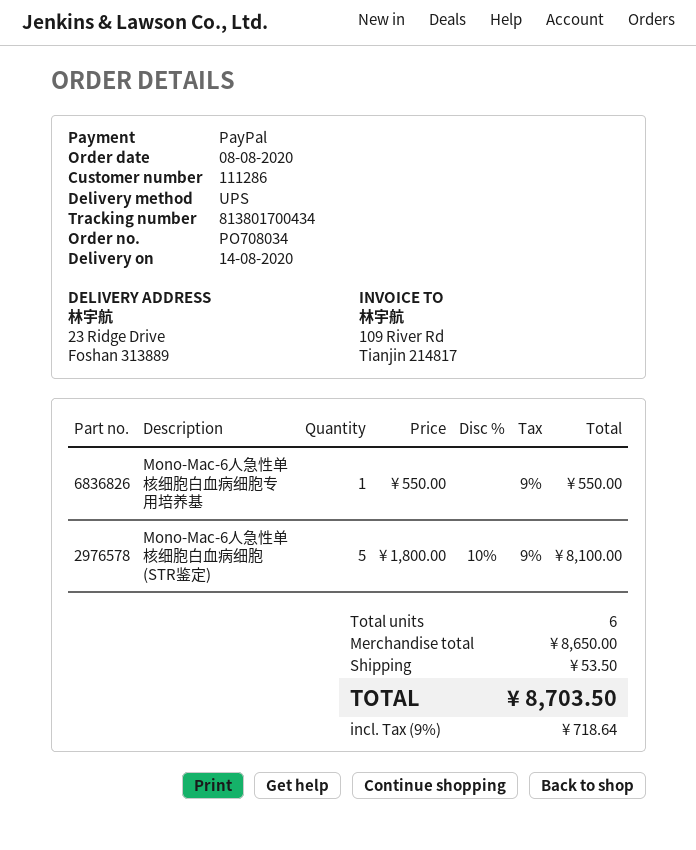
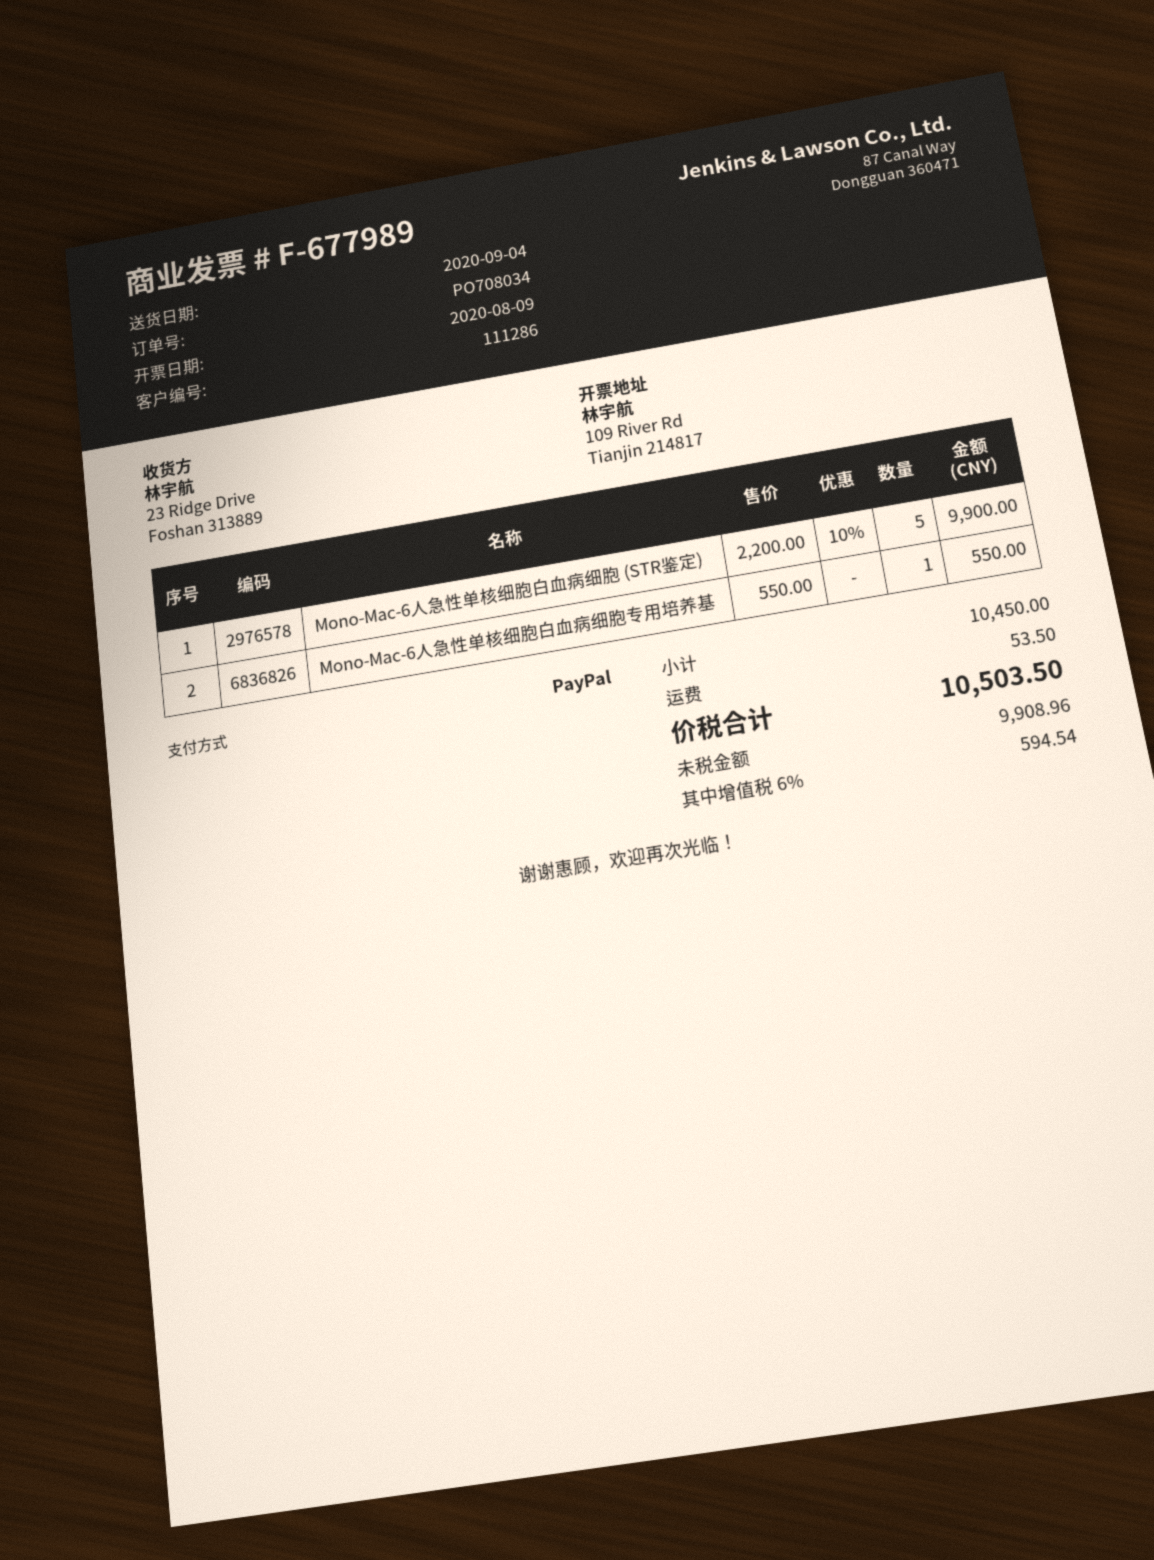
delivery date: 2020-08-14 -> 2020-09-04
Mono-Mac-6人急性单核细胞白血病细胞 (STR鉴定): 5 x 1800.00 - 10% = 8100.00 -> 5 x 2200.00 - 10% = 9900.00
subtotal: 8650.00 -> 10450.00
tax: 9% = 718.64 -> 6% = 594.54
total: 8703.50 -> 10503.50

